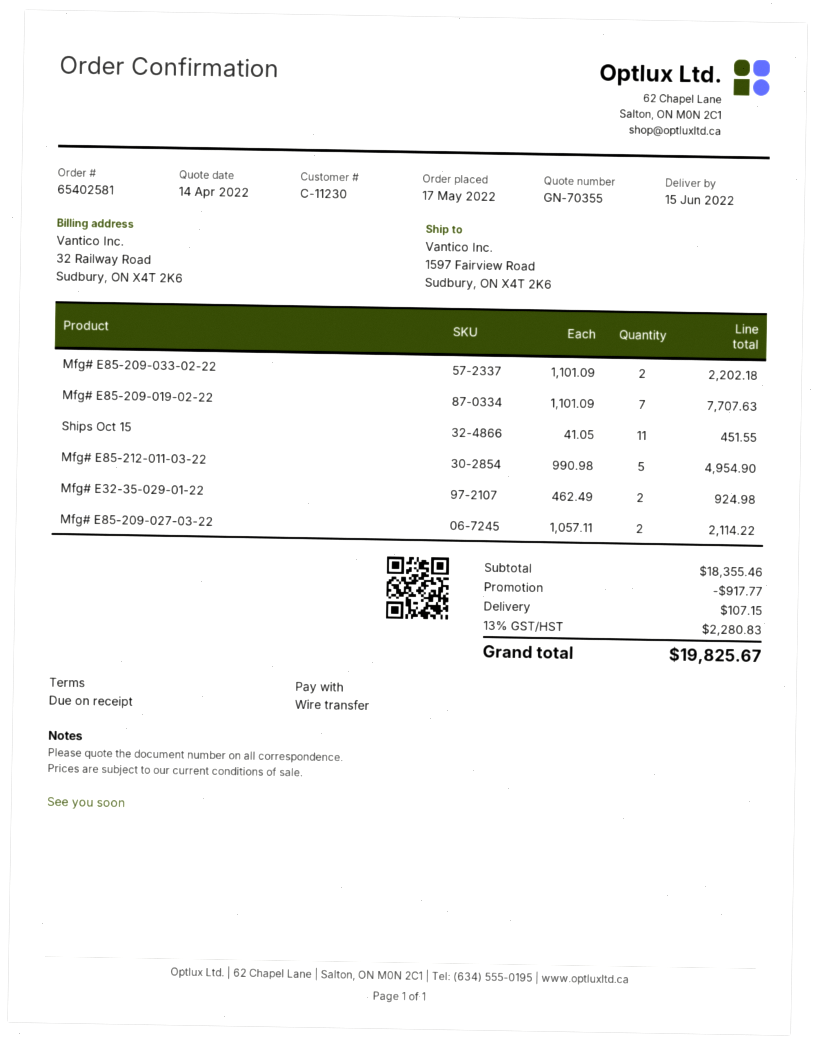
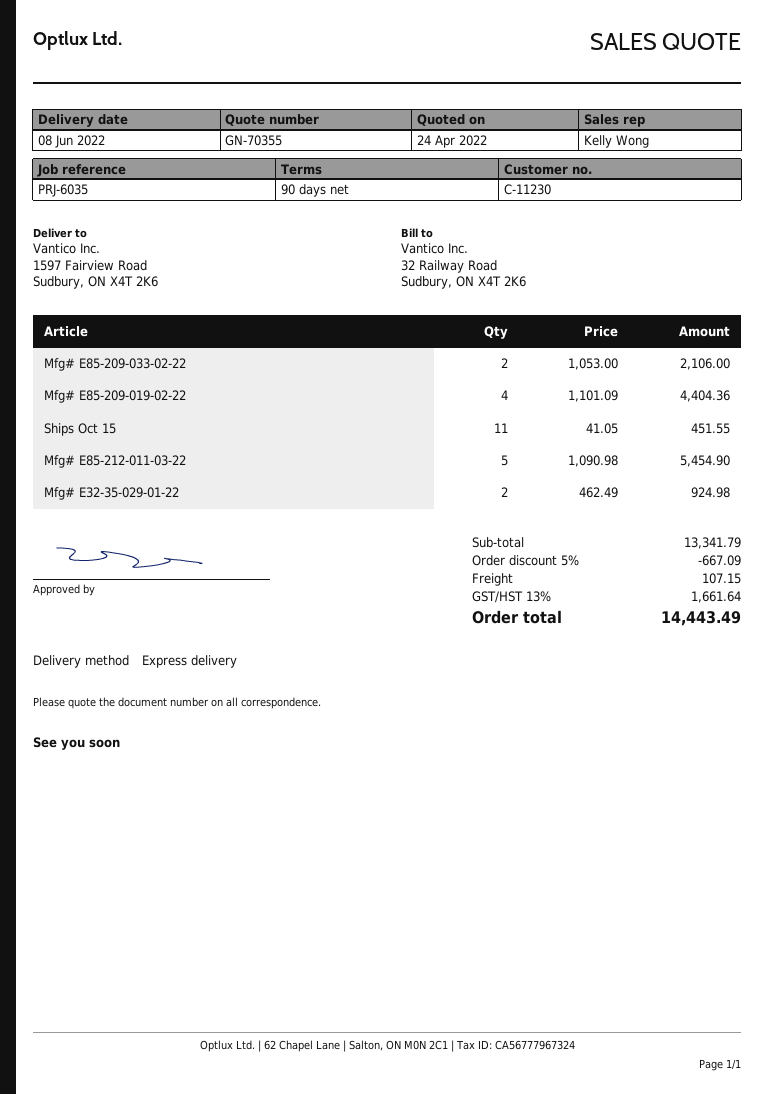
quote date: 2022-04-14 -> 2022-04-24
delivery date: 2022-06-15 -> 2022-06-08
payment terms: on receipt -> 90 days
Mfg# E85-209-033-02-22: 2 x 1101.09 = 2202.18 -> 2 x 1053.00 = 2106.00
Mfg# E85-209-019-02-22: 7 x 1101.09 = 7707.63 -> 4 x 1101.09 = 4404.36
Mfg# E85-212-011-03-22: 5 x 990.98 = 4954.90 -> 5 x 1090.98 = 5454.90
Mfg# E85-209-027-03-22: 2 x 1057.11 = 2114.22 -> none
subtotal: 18355.46 -> 13341.79
discount: 917.77 -> 667.09
tax: 13% = 2280.83 -> 13% = 1661.64
total: 19825.67 -> 14443.49

